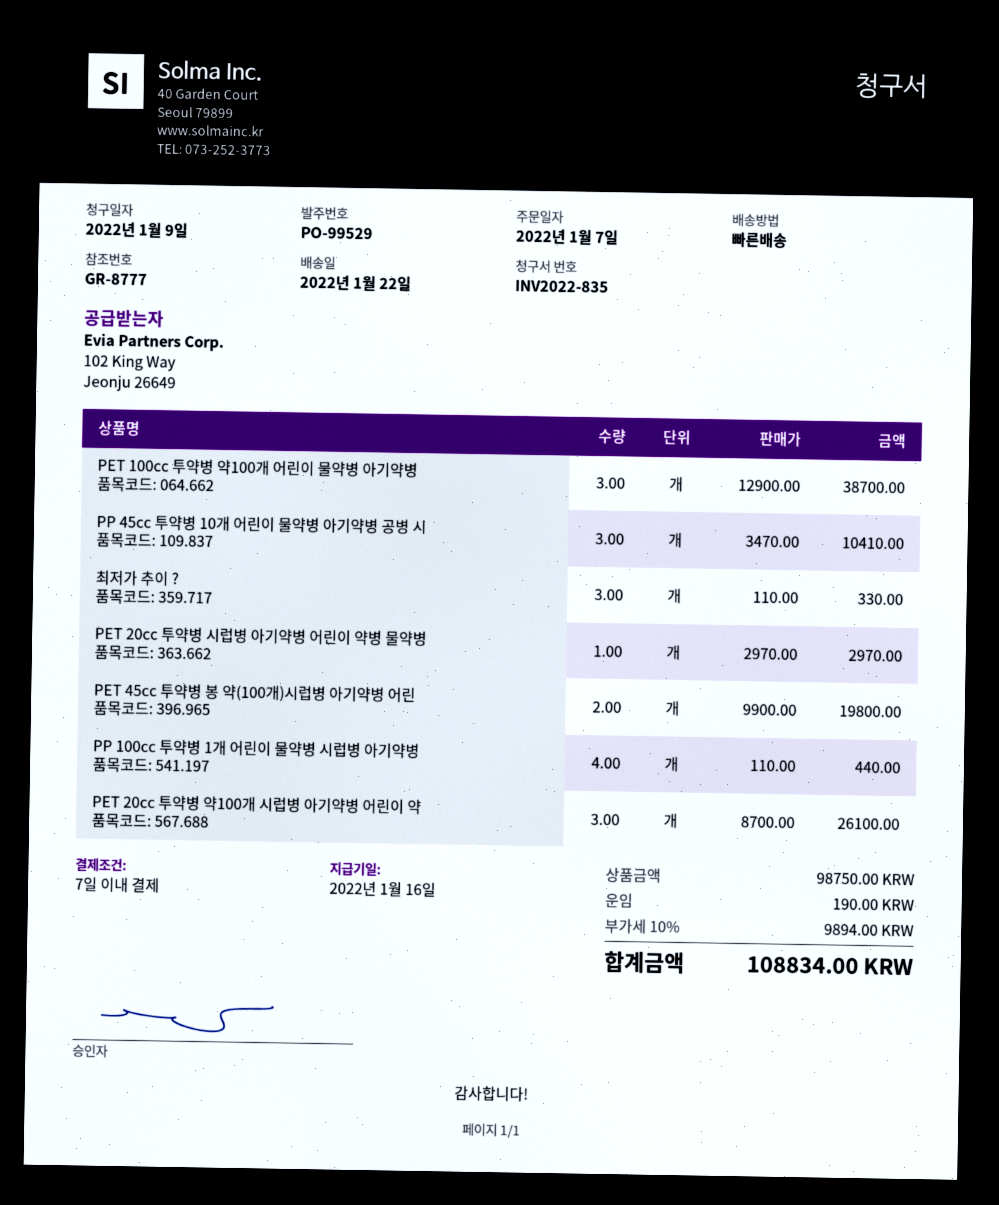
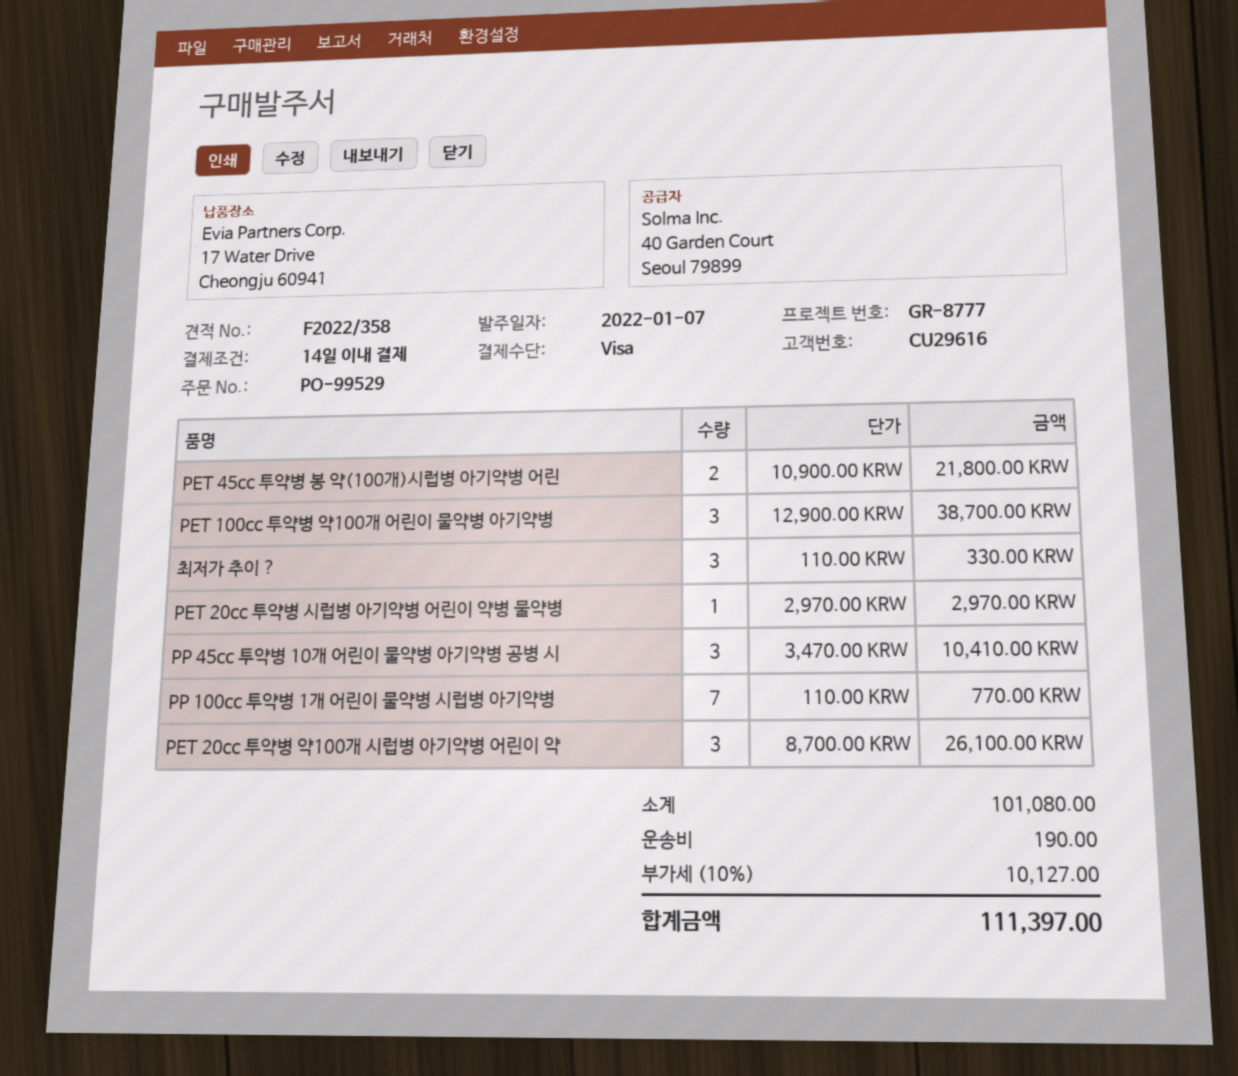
payment terms: 7 days -> 14 days
PET 45cc 투약병 봉 약(100개)시럽병 아기약병 어린: 2 x 9900.00 = 19800.00 -> 2 x 10900.00 = 21800.00
PP 100cc 투약병 1개 어린이 물약병 시럽병 아기약병: 4 x 110.00 = 440.00 -> 7 x 110.00 = 770.00
subtotal: 98750.00 -> 101080.00
tax: 10% = 9894.00 -> 10% = 10127.00
total: 108834.00 -> 111397.00

